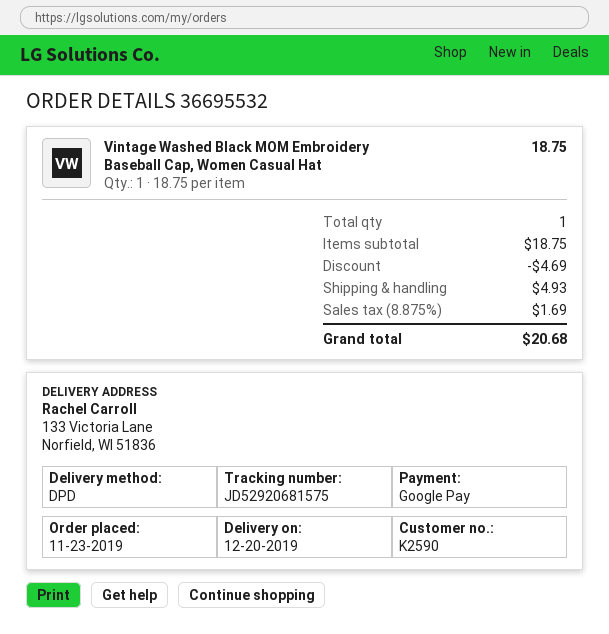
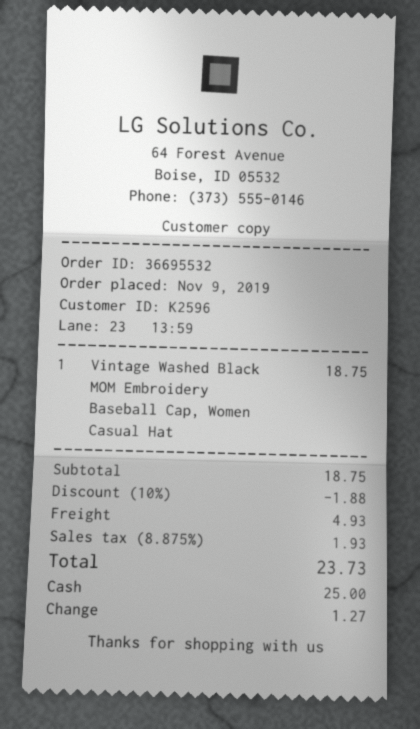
order date: 2019-11-23 -> 2019-11-09
customer number: K2590 -> K2596
payment method: Google Pay -> cash
discount: 4.69 -> 1.88
tax: 8.875% = 1.69 -> 8.875% = 1.93
total: 20.68 -> 23.73

